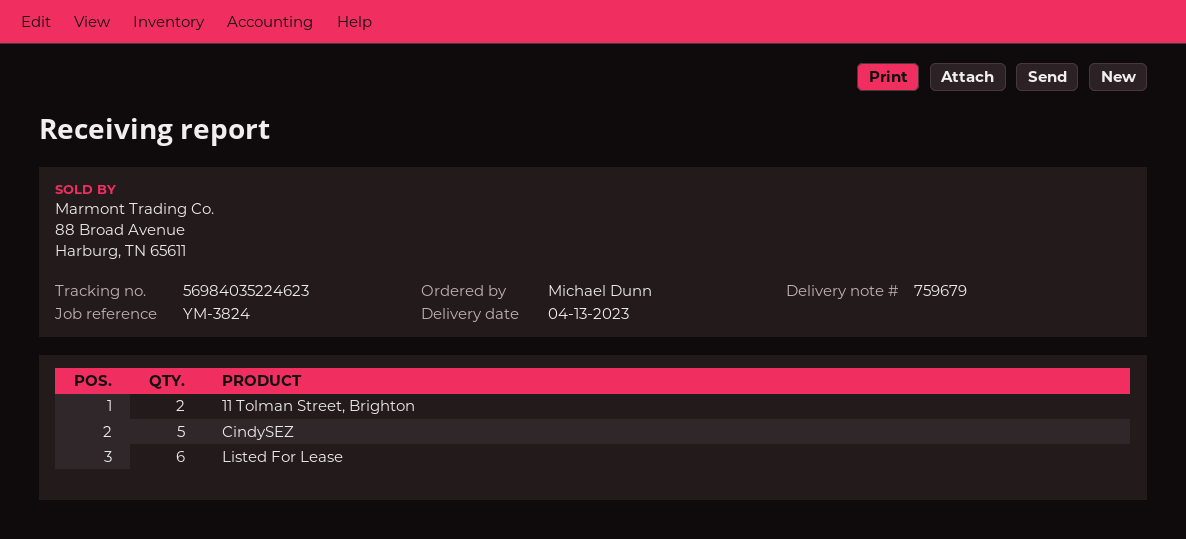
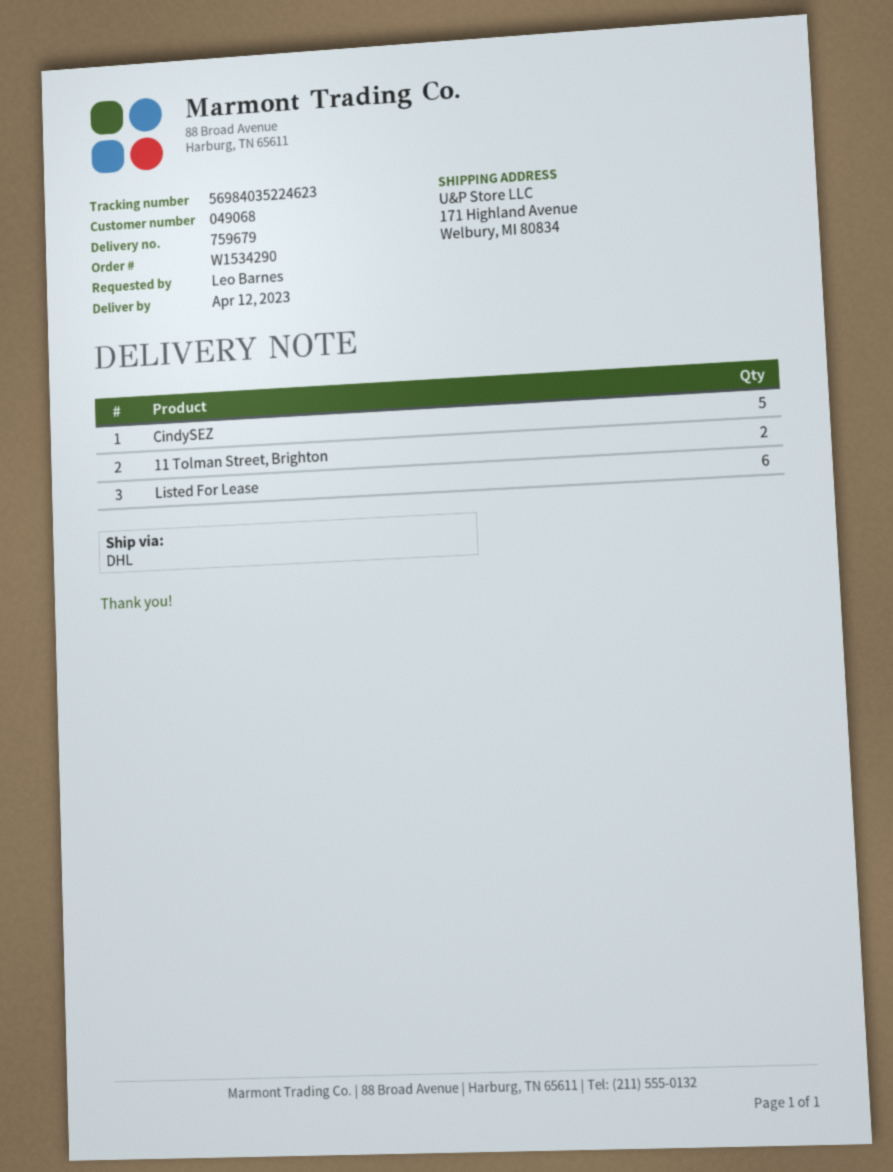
delivery date: 2023-04-13 -> 2023-04-12
ordered by: Michael Dunn -> Leo Barnes

